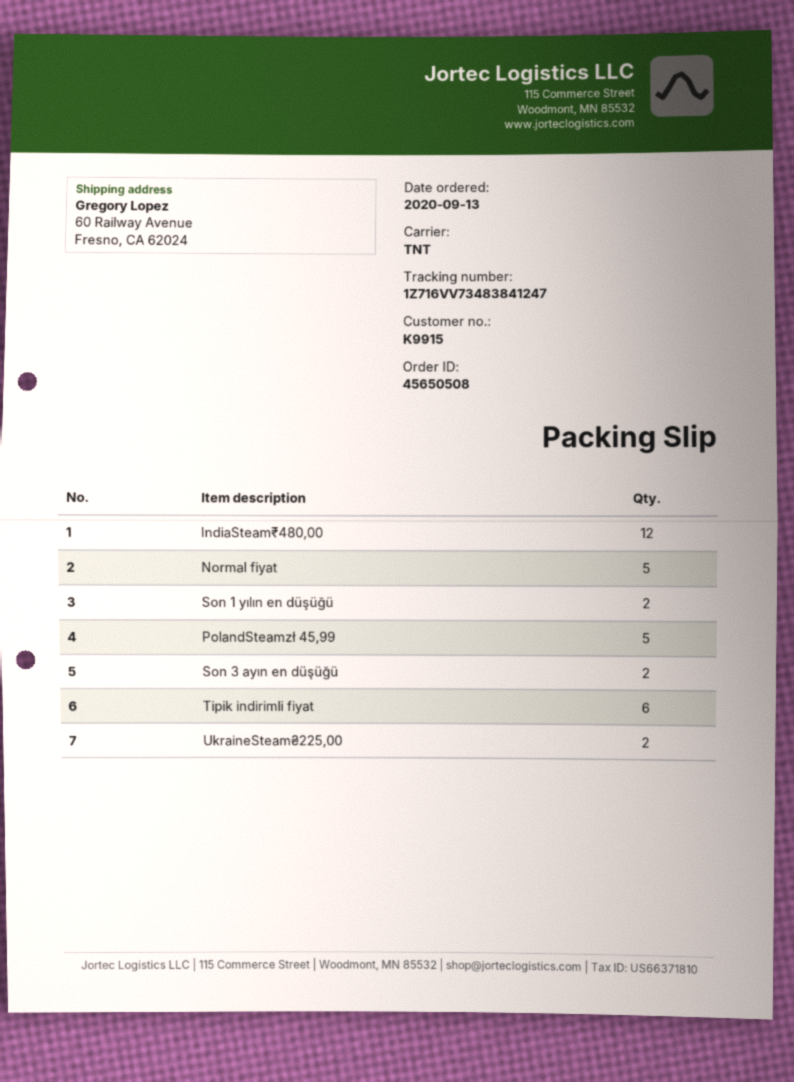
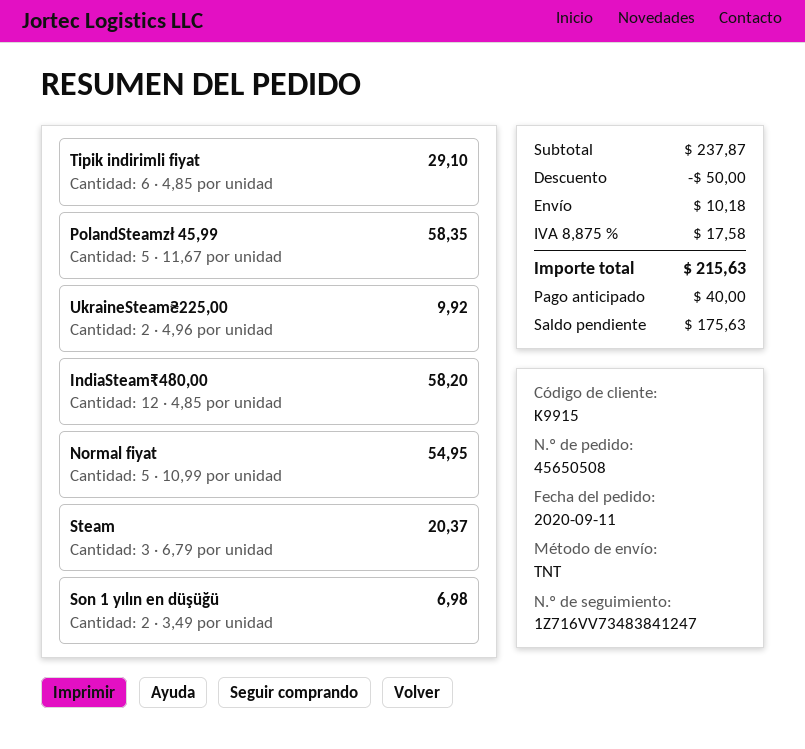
order date: 2020-09-13 -> 2020-09-11
Son 3 ayın en düşüğü: 2 -> none
Steam: none -> 3

